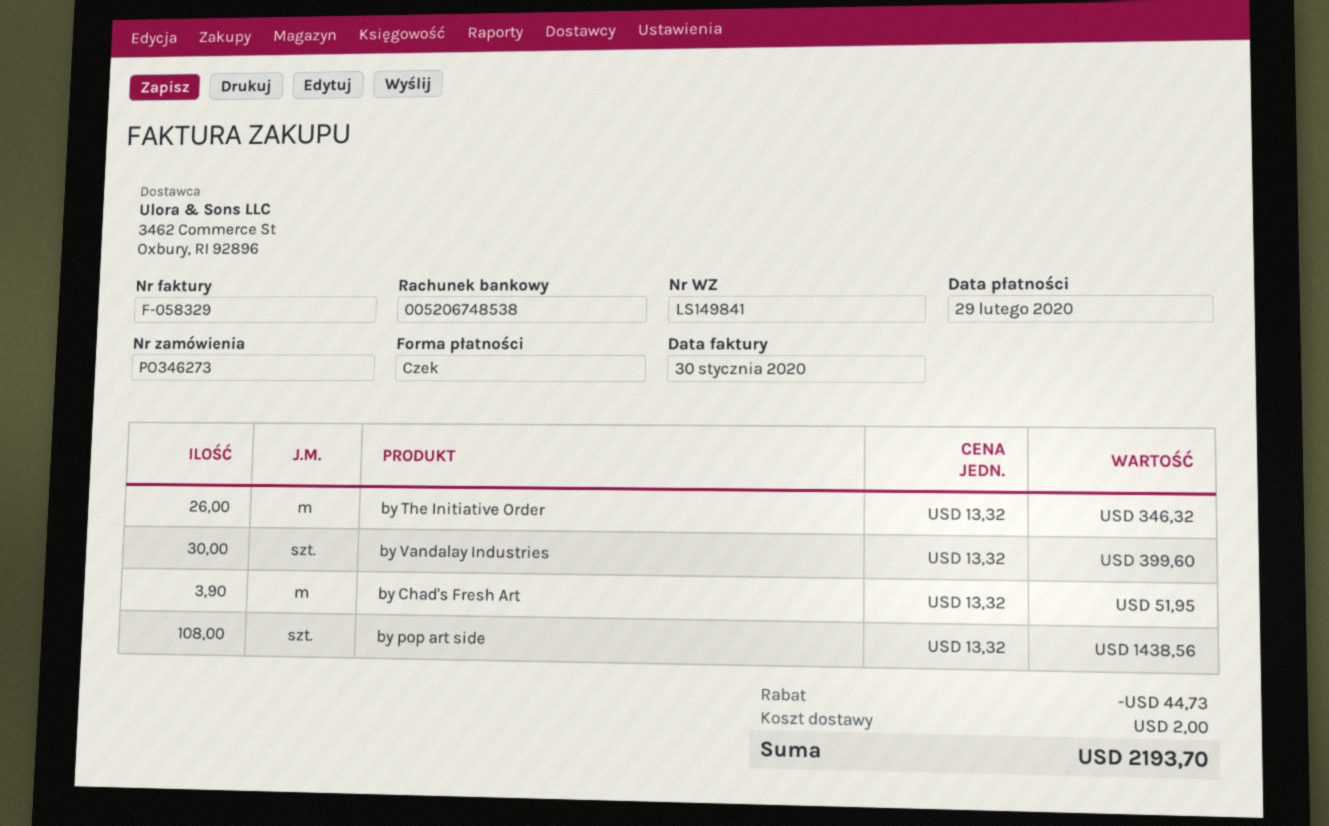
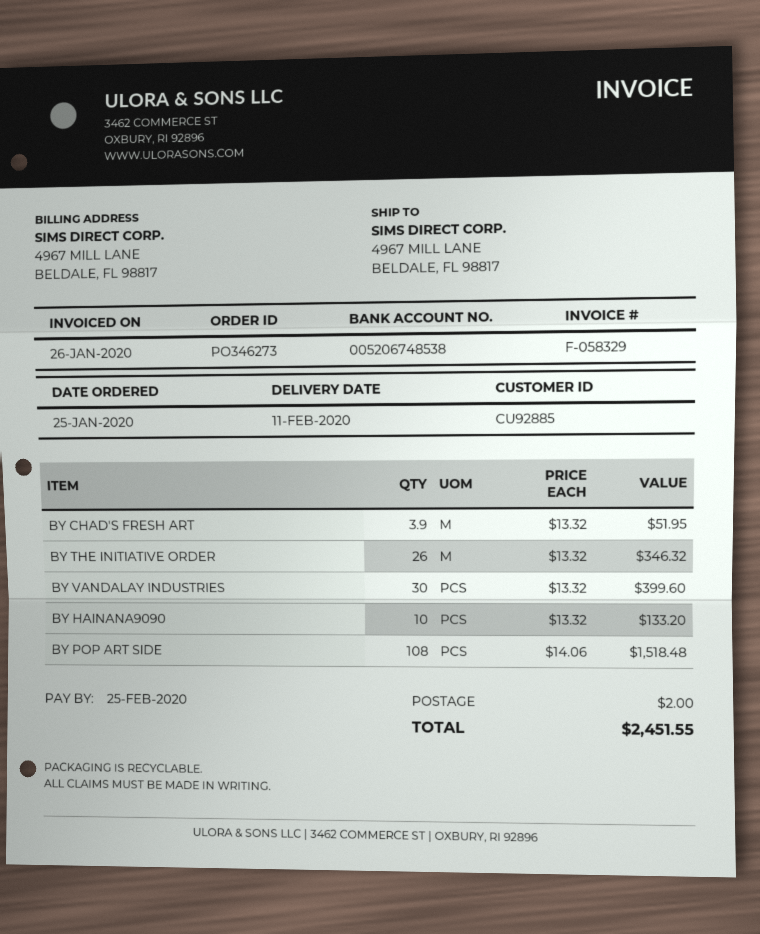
invoice date: 2020-01-30 -> 2020-01-26
due date: 2020-02-29 -> 2020-02-25
by pop art side: 108 x 13.32 = 1438.56 -> 108 x 14.06 = 1518.48
BY HAINANA9090: none -> 10 x 13.32 = 133.20
discount: 44.73 -> none
total: 2193.70 -> 2451.55

